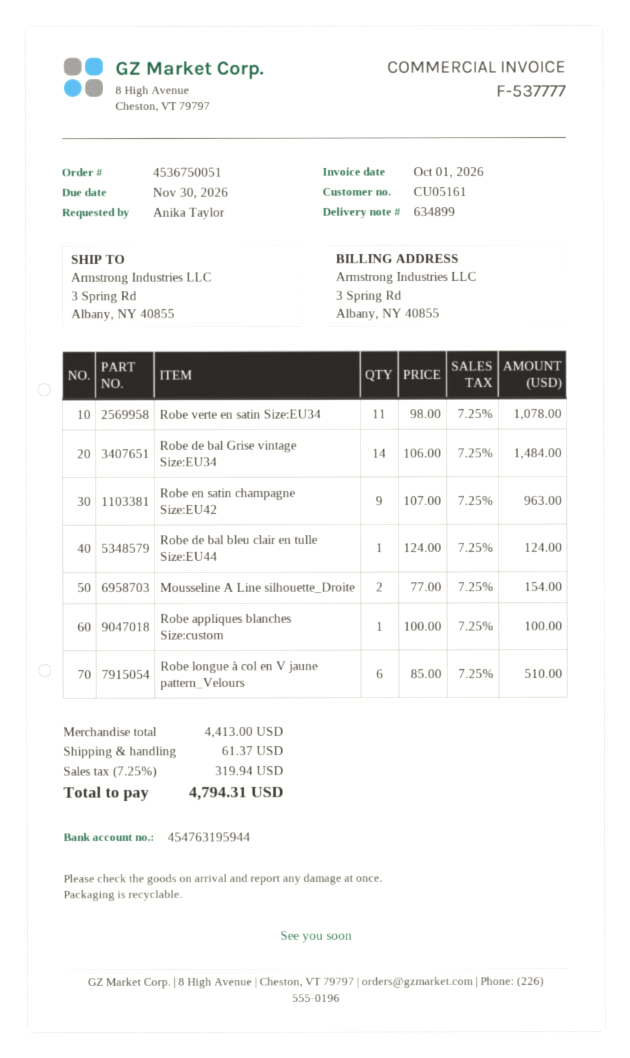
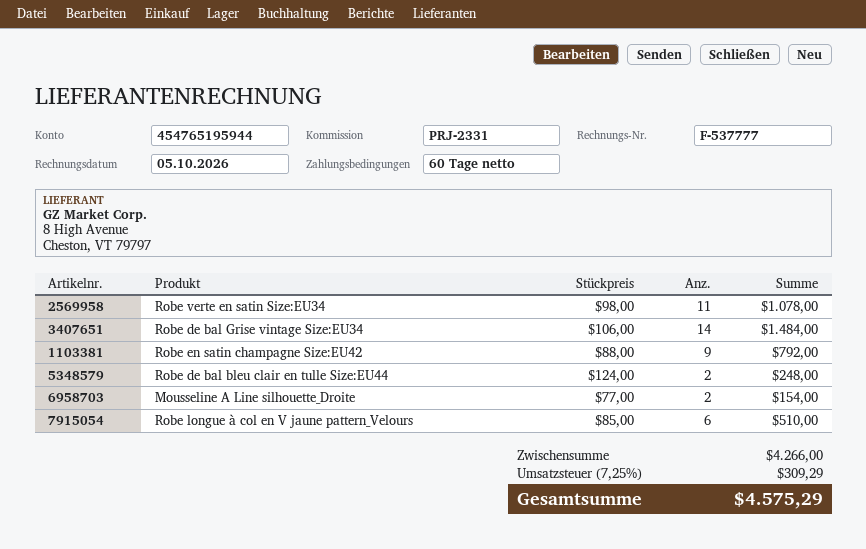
invoice date: 2026-10-01 -> 2026-10-05
bank account: 454763195944 -> 454765195944
Robe en satin champagne Size:EU42: 9 x 107.00 = 963.00 -> 9 x 88.00 = 792.00
Robe de bal bleu clair en tulle Size:EU44: 1 x 124.00 = 124.00 -> 2 x 124.00 = 248.00
Robe appliques blanches Size:custom: 1 x 100.00 = 100.00 -> none
subtotal: 4413.00 -> 4266.00
shipping: 61.37 -> none
tax: 7.25% = 319.94 -> 7.25% = 309.29
total: 4794.31 -> 4575.29

